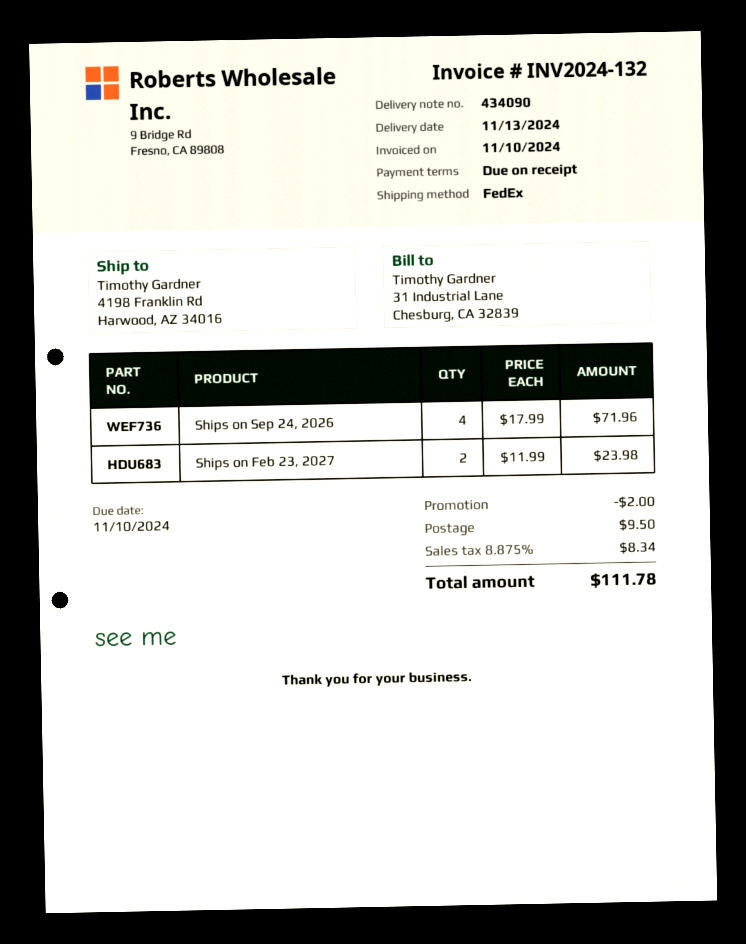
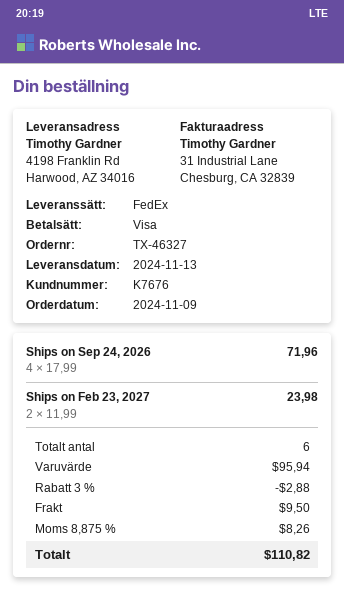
discount: 2.00 -> 2.88
tax: 8.875% = 8.34 -> 8.875% = 8.26
total: 111.78 -> 110.82

